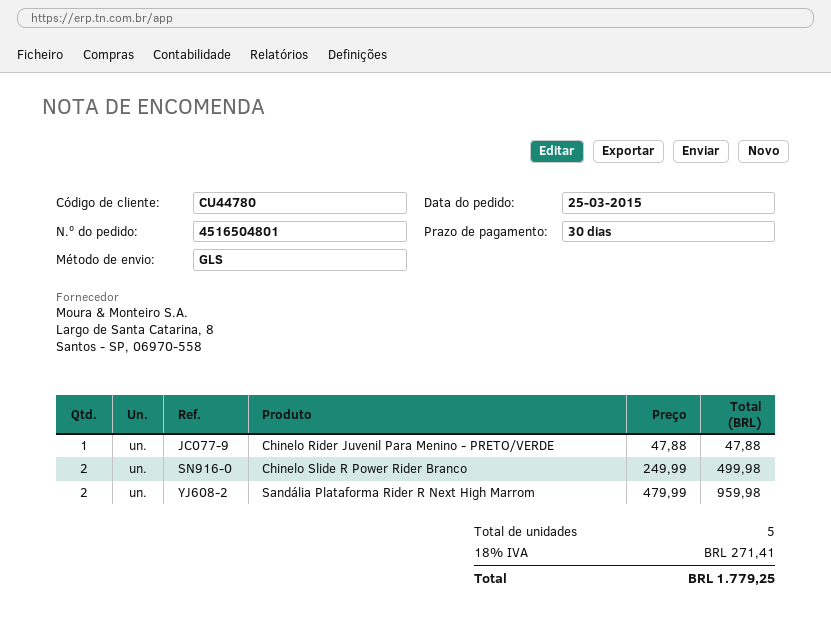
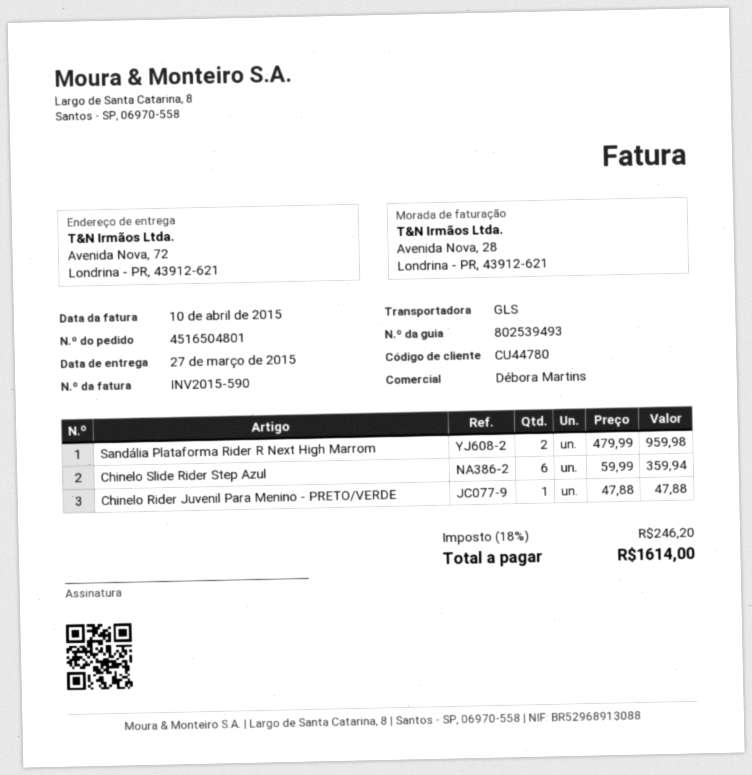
Chinelo Slide R Power Rider Branco: 2 x 249.99 = 499.98 -> none
Chinelo Slide Rider Step Azul: none -> 6 x 59.99 = 359.94
tax: 18% = 271.41 -> 18% = 246.20
total: 1779.25 -> 1614.00

